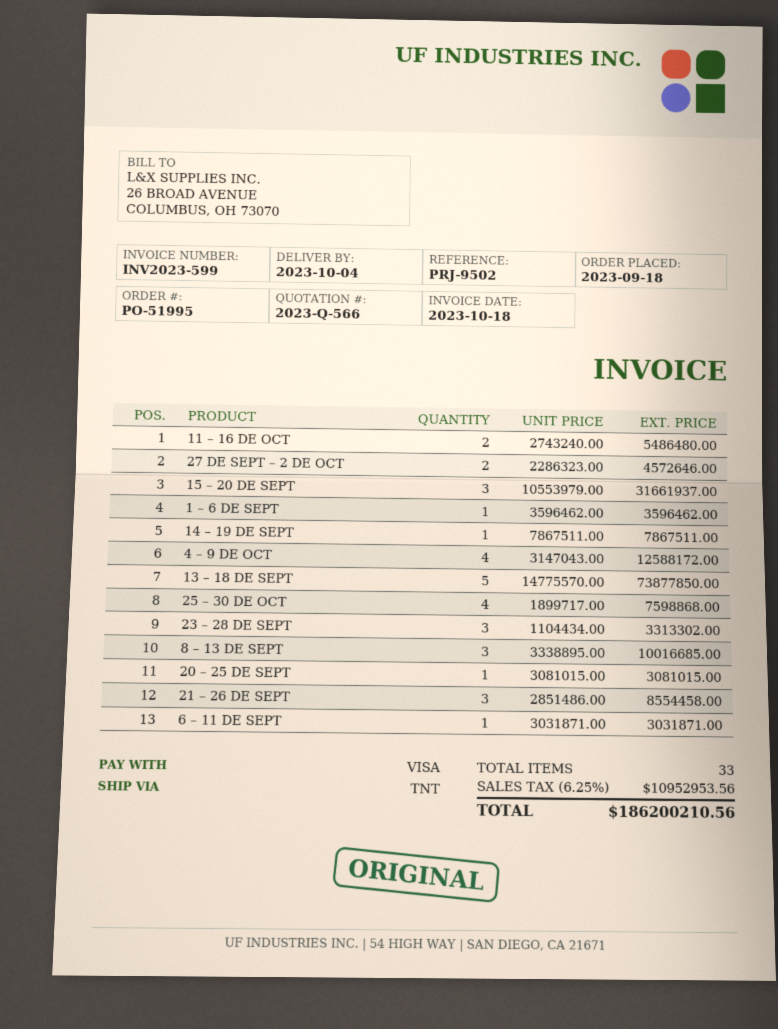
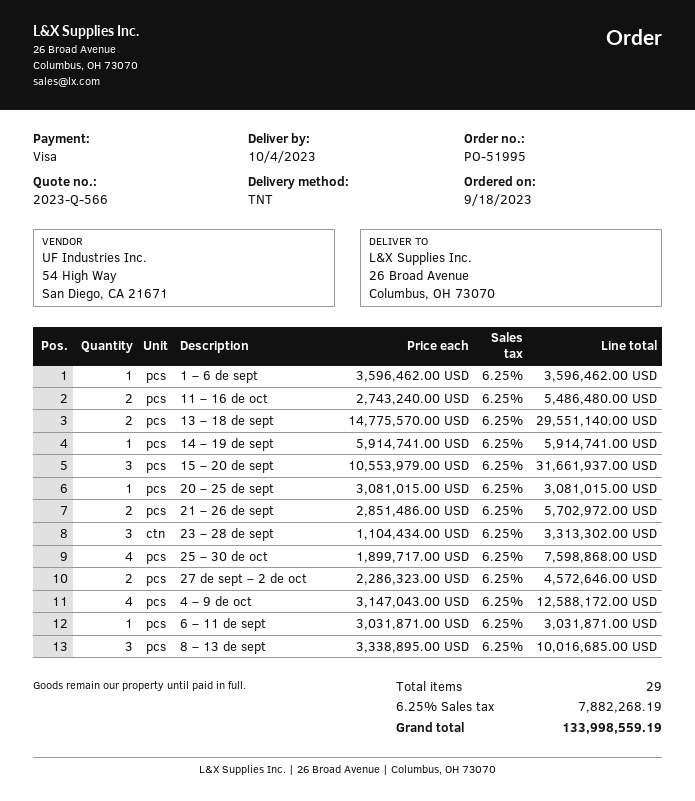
14 – 19 DE SEPT: 1 x 7867511.00 = 7867511.00 -> 1 x 5914741.00 = 5914741.00
13 – 18 DE SEPT: 5 x 14775570.00 = 73877850.00 -> 2 x 14775570.00 = 29551140.00
21 – 26 DE SEPT: 3 x 2851486.00 = 8554458.00 -> 2 x 2851486.00 = 5702972.00
total quantity: 33 -> 29
tax: 6.25% = 10952953.56 -> 6.25% = 7882268.19
total: 186200210.56 -> 133998559.19

